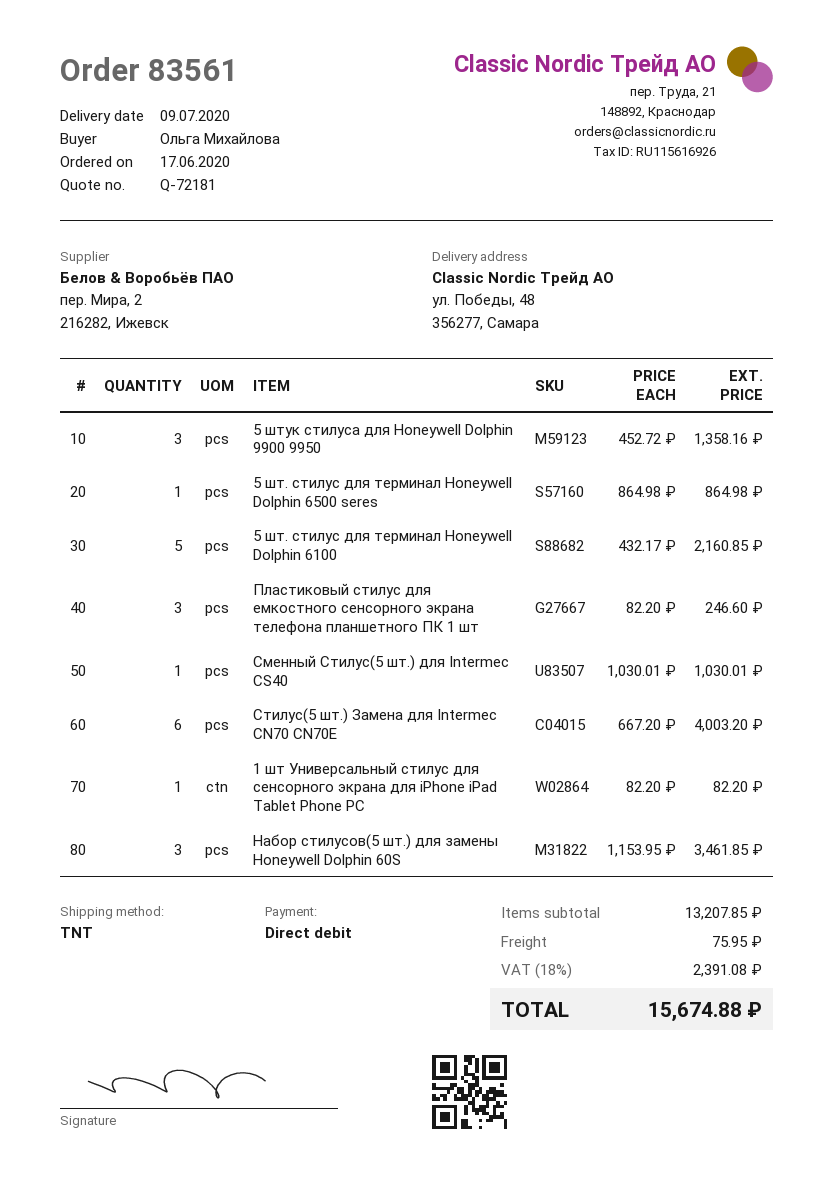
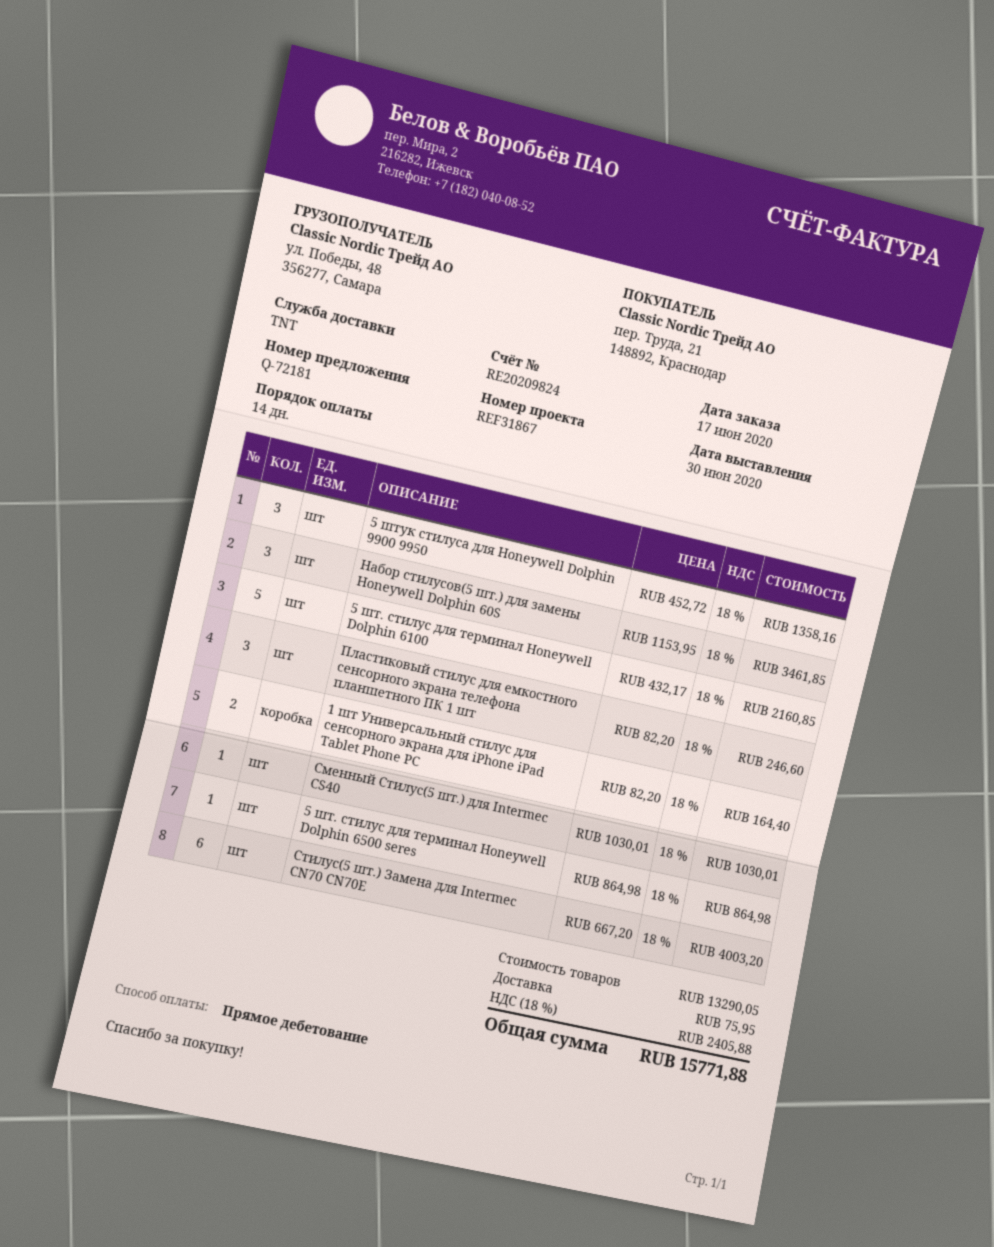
1 шт Универсальный стилус для сенсорного экрана для iPhone iPad Tablet Phone PC: 1 x 82.20 = 82.20 -> 2 x 82.20 = 164.40
subtotal: 13207.85 -> 13290.05
tax: 18% = 2391.08 -> 18% = 2405.88
total: 15674.88 -> 15771.88

